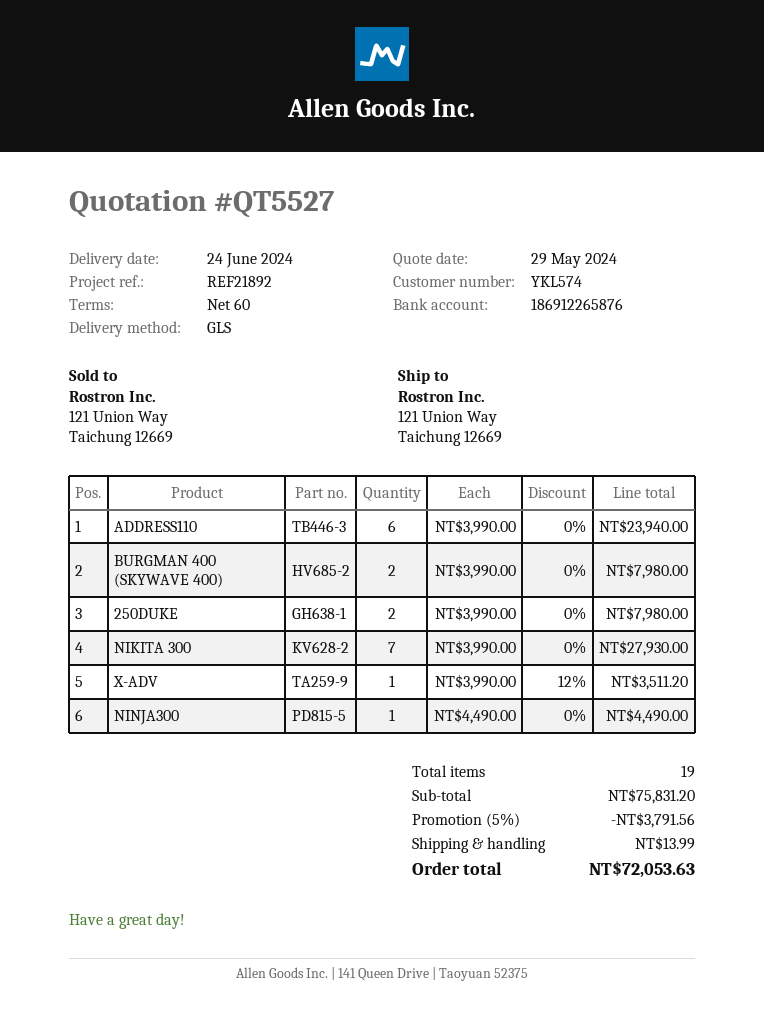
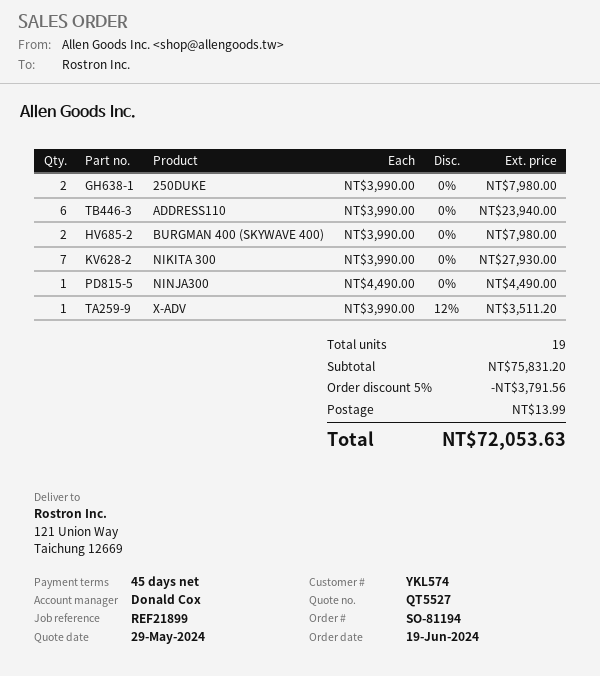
payment terms: 60 days -> 45 days
reference: REF21892 -> REF21899

